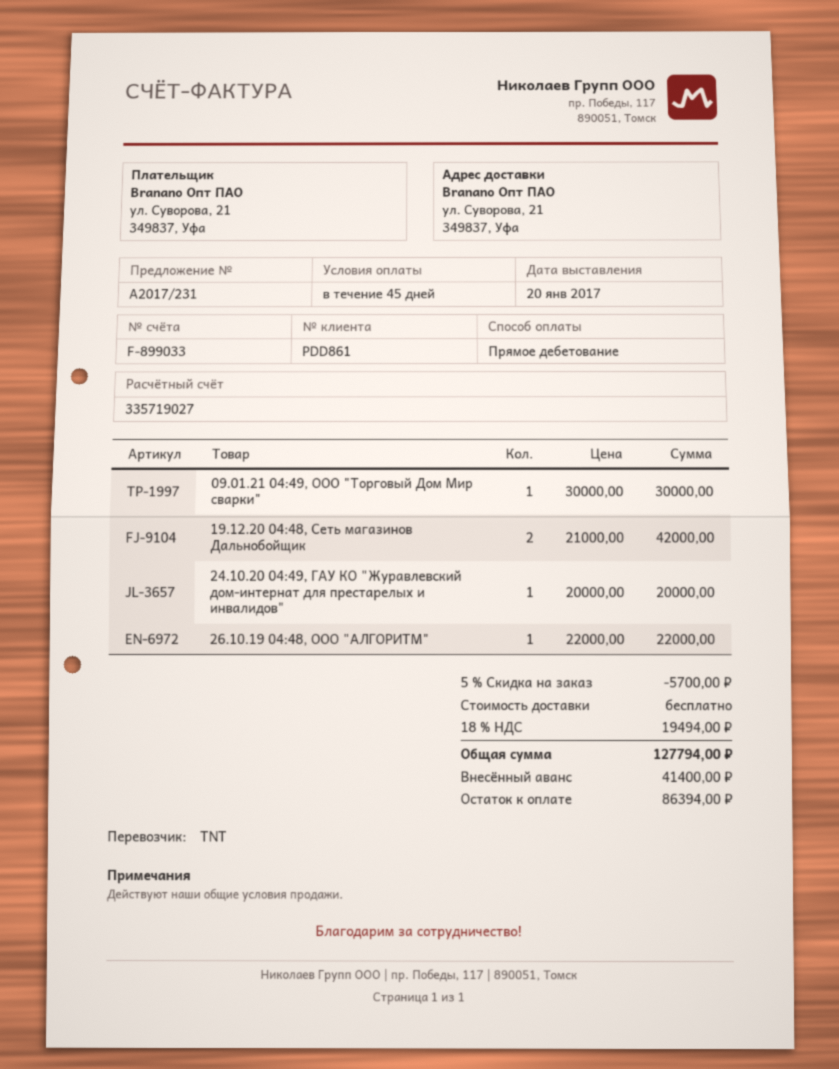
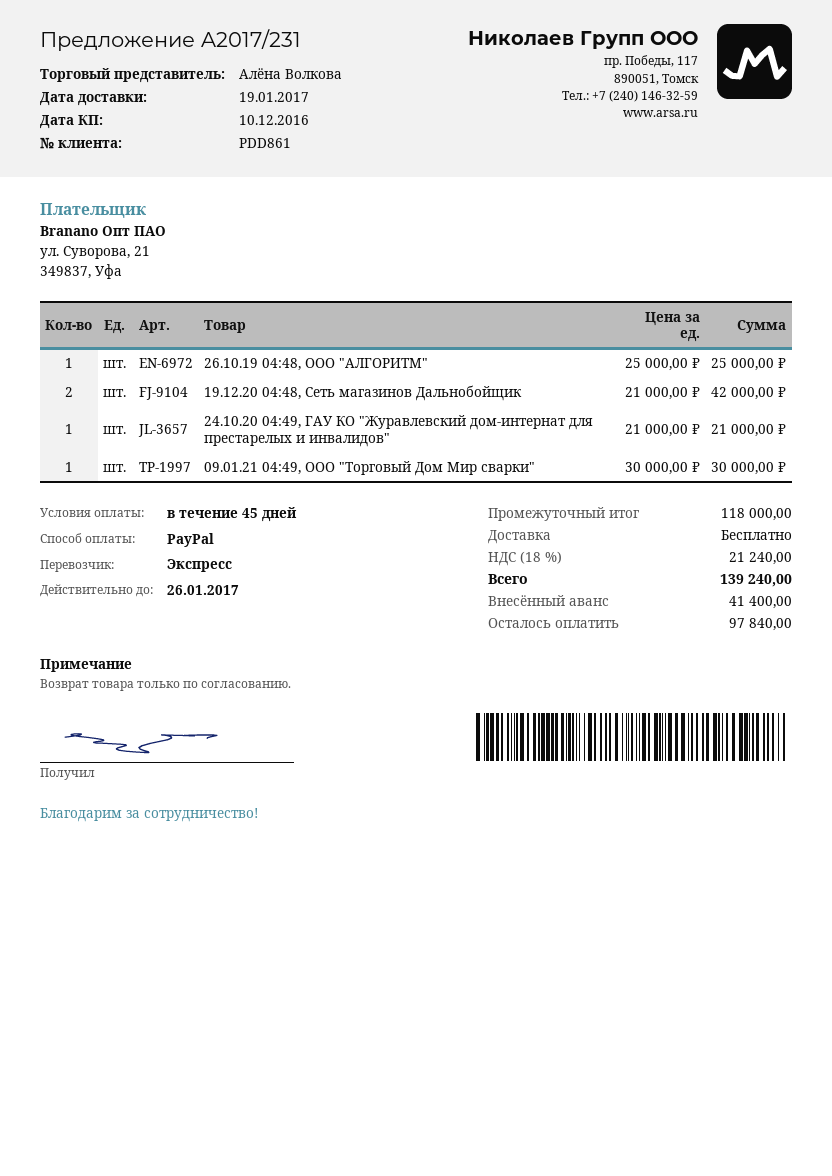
payment method: direct debit -> PayPal
shipping method: TNT -> express
24.10.20 04:49, ГАУ КО "Журавлевский дом-интернат для престарелых и инвалидов": 1 x 20000.00 = 20000.00 -> 1 x 21000.00 = 21000.00
26.10.19 04:48, ООО "АЛГОРИТМ": 1 x 22000.00 = 22000.00 -> 1 x 25000.00 = 25000.00
discount: 5% = 5700.00 -> none
tax: 18% = 19494.00 -> 18% = 21240.00
total: 127794.00 -> 139240.00
balance: 86394.00 -> 97840.00

